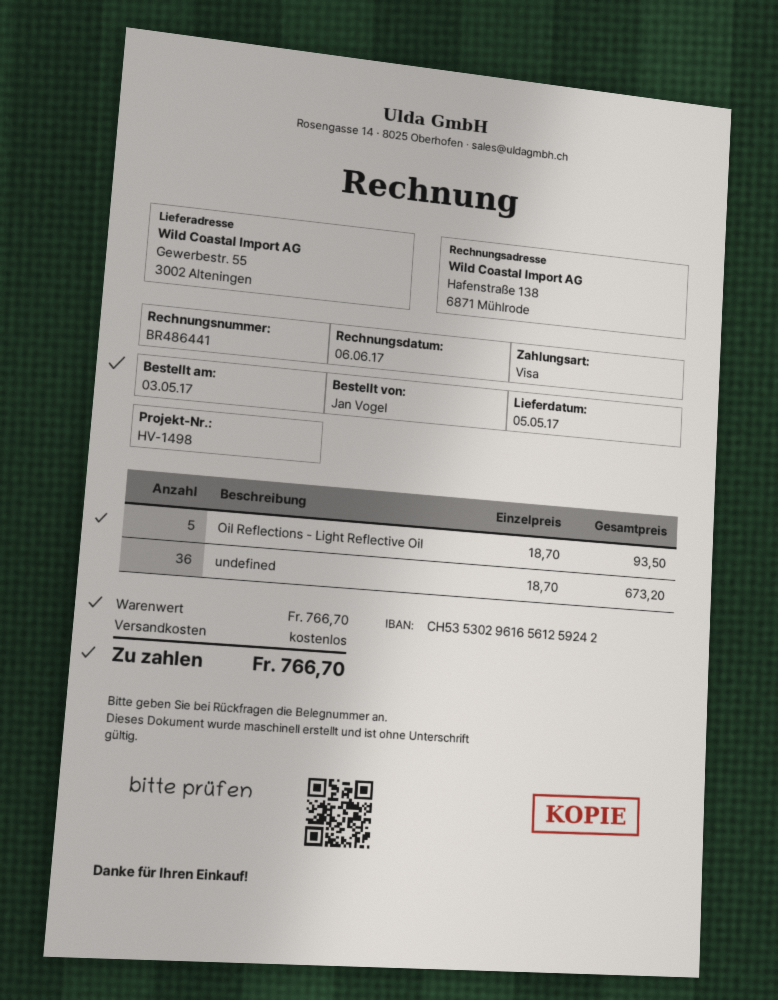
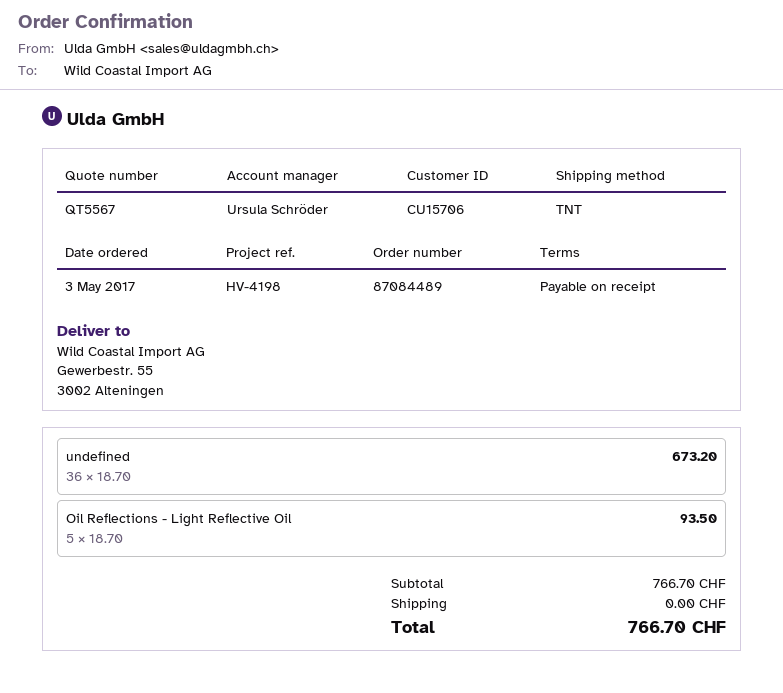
reference: HV-1498 -> HV-4198

